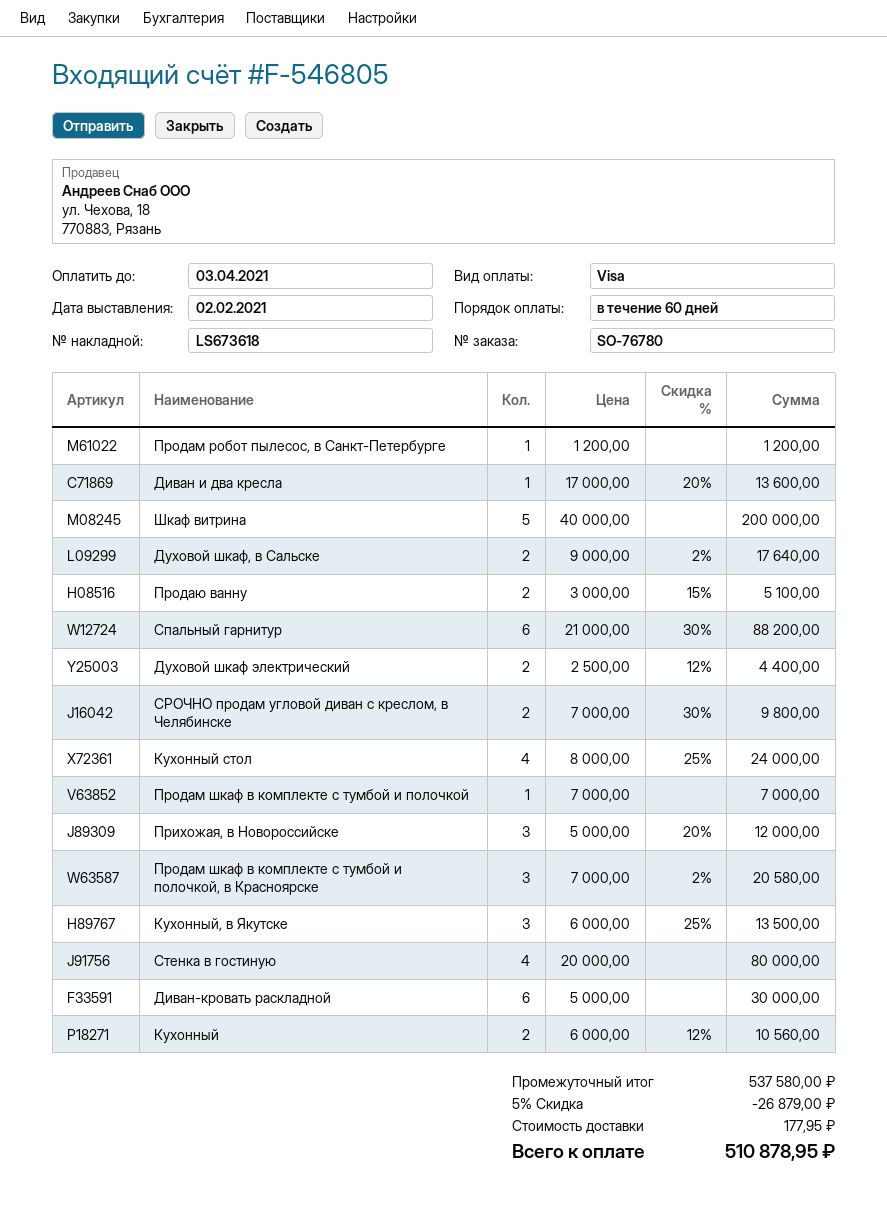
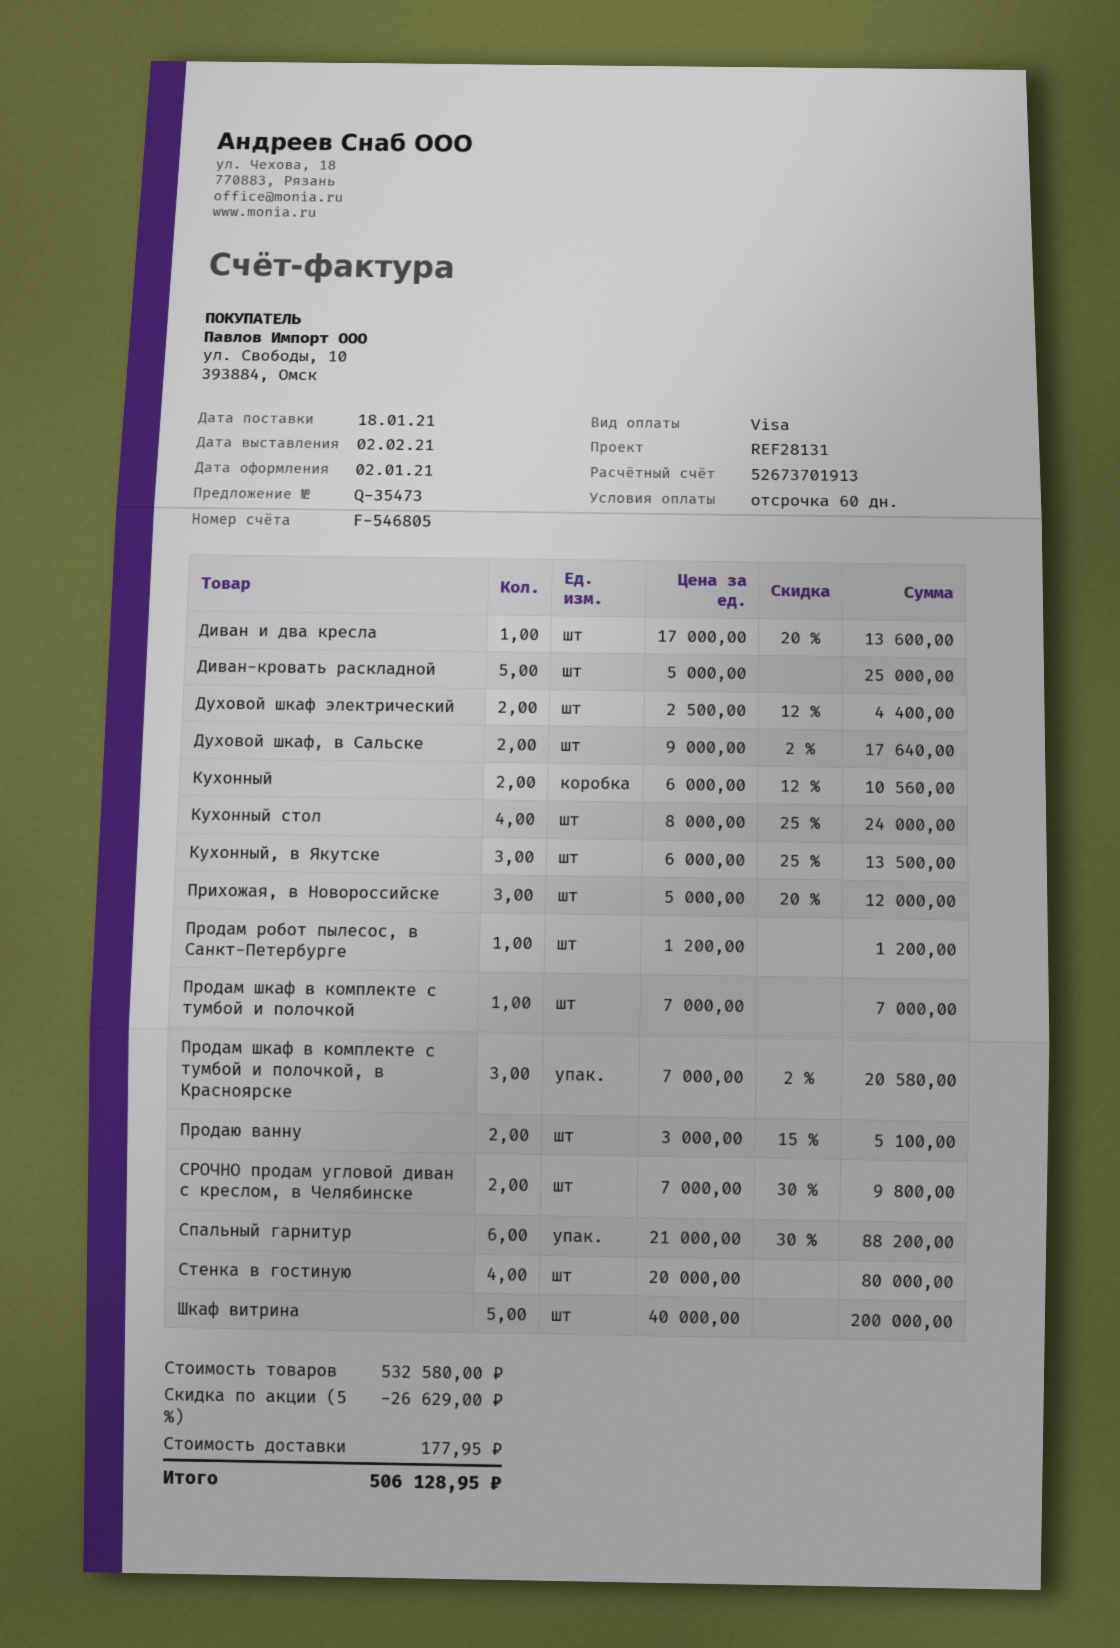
Диван-кровать раскладной: 6 x 5000.00 = 30000.00 -> 5 x 5000.00 = 25000.00
subtotal: 537580.00 -> 532580.00
discount: 5% = 26879.00 -> 5% = 26629.00
total: 510878.95 -> 506128.95

